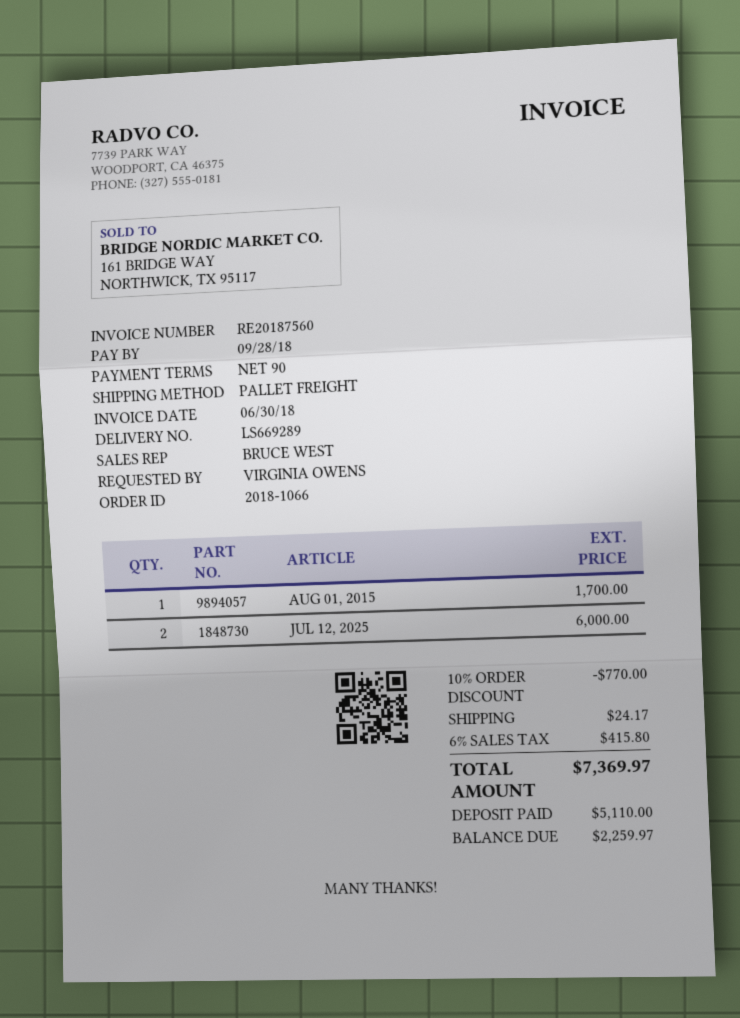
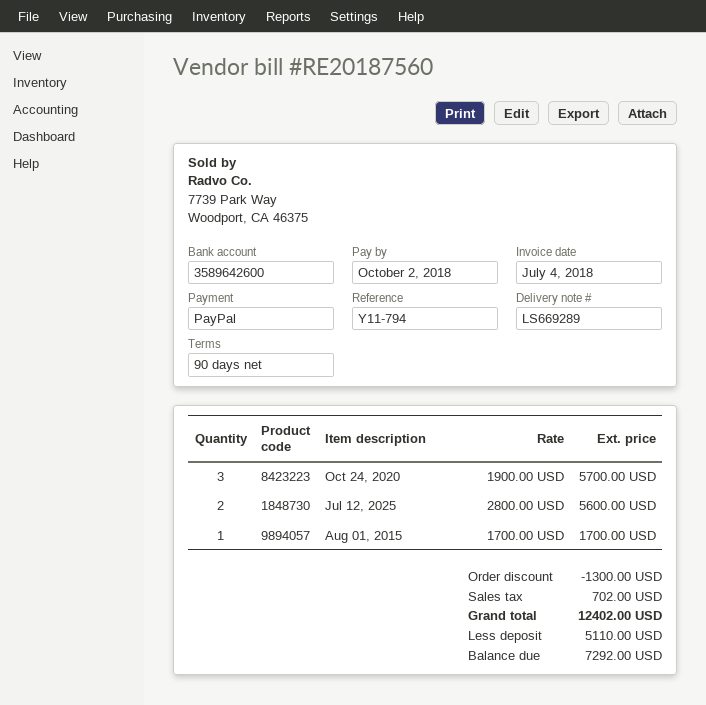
invoice date: 2018-06-30 -> 2018-07-04
due date: 2018-09-28 -> 2018-10-02
JUL 12, 2025: 2 for 6000.00 -> 2 for 5600.00
Oct 24, 2020: none -> 3 for 5700.00
discount: 770.00 -> 1300.00
shipping: 24.17 -> none
tax: 415.80 -> 702.00
total: 7369.97 -> 12402.00
balance: 2259.97 -> 7292.00

